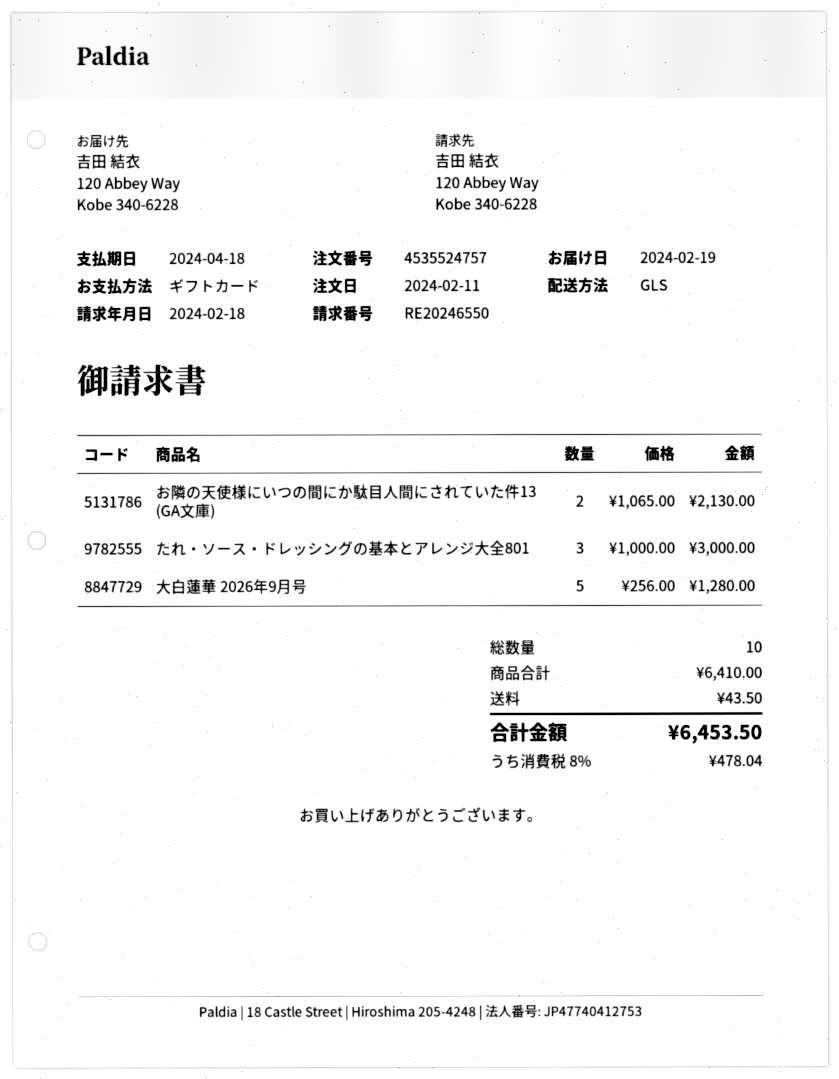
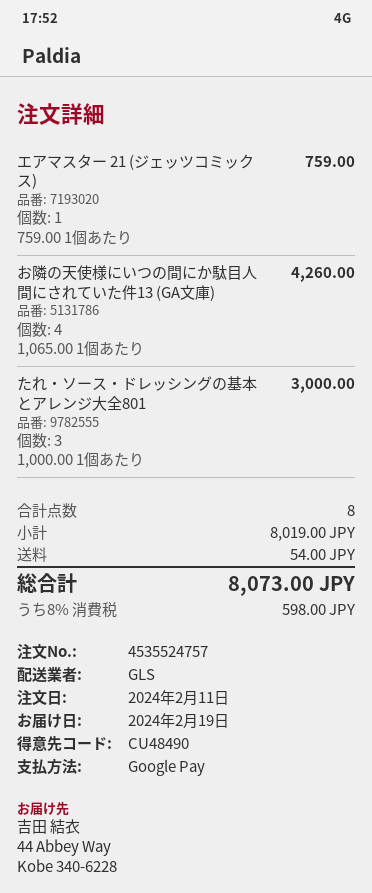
payment method: gift card -> Google Pay
ship to: 120 Abbey Way, Kobe 340-6228 -> 44 Abbey Way, Kobe 340-6228
お隣の天使様にいつの間にか駄目人間にされていた件13 (GA文庫): 2 x 1065.00 = 2130.00 -> 4 x 1065.00 = 4260.00
大白蓮華 2026年9月号: 5 x 256.00 = 1280.00 -> none
エアマスター 21 (ジェッツコミックス): none -> 1 x 759.00 = 759.00
total quantity: 10 -> 8
subtotal: 6410.00 -> 8019.00
shipping: 43.50 -> 54.00
tax: 8% = 478.04 -> 8% = 598.00
total: 6453.50 -> 8073.00

